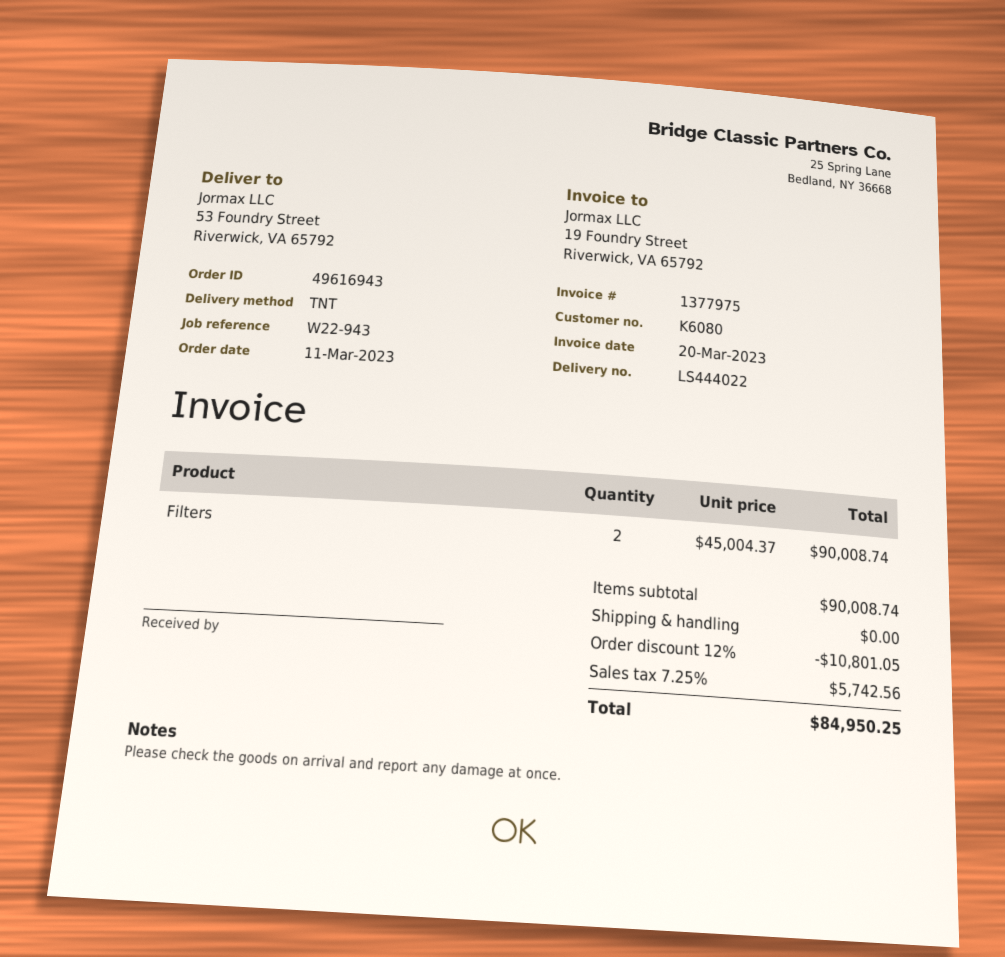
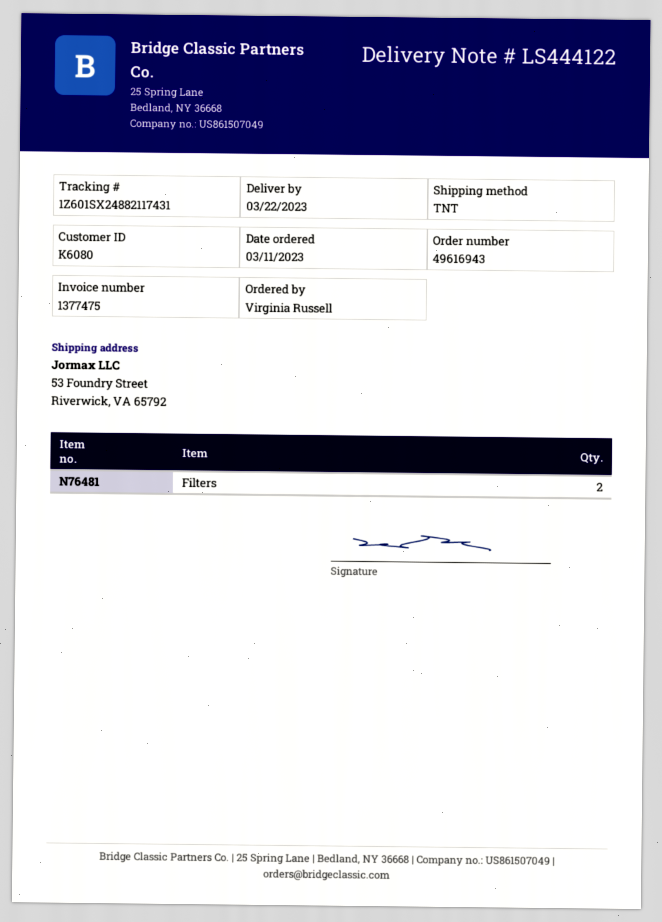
delivery note number: LS444022 -> LS444122
invoice number: 1377975 -> 1377475

